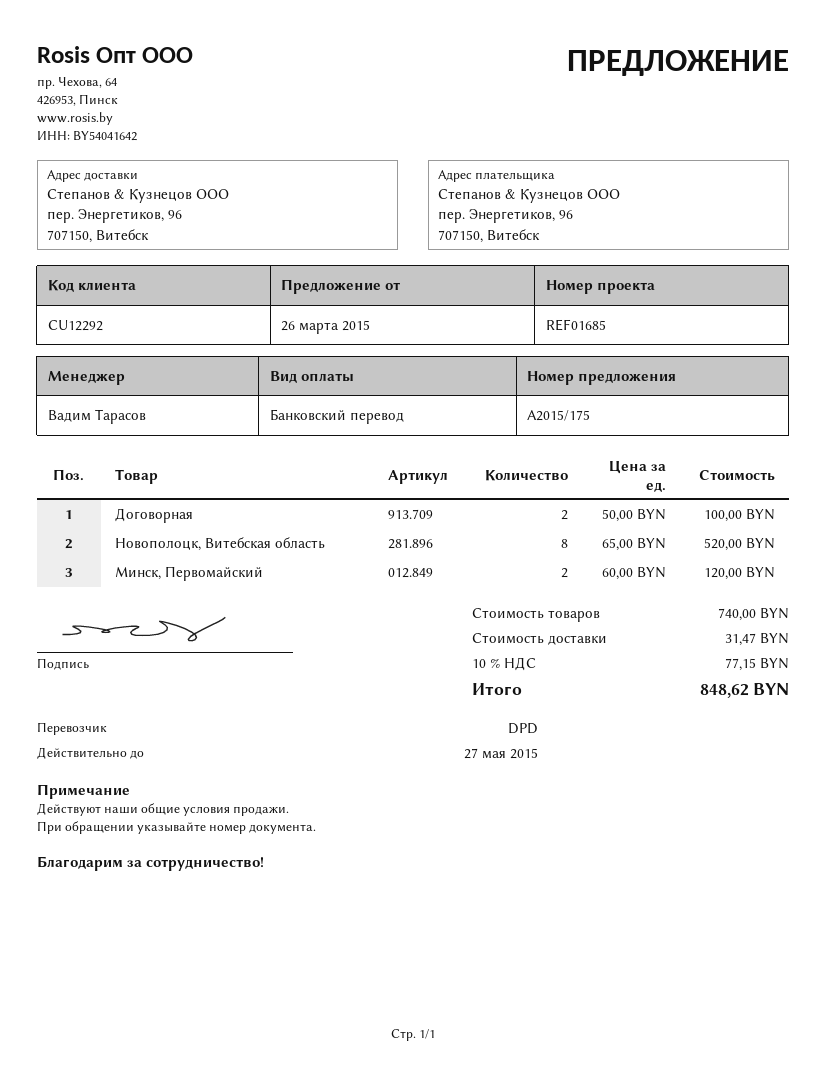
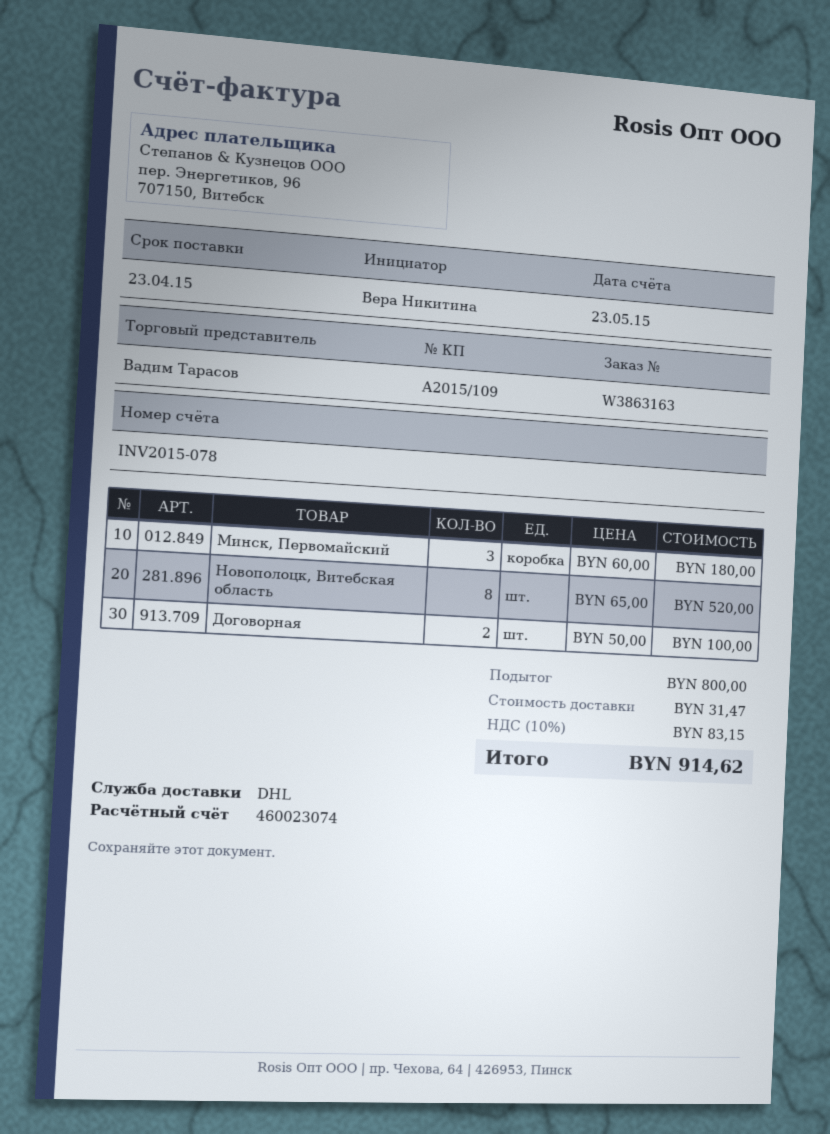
quote number: A2015/175 -> A2015/109
shipping method: DPD -> DHL
Минск, Первомайский: 2 x 60.00 = 120.00 -> 3 x 60.00 = 180.00
subtotal: 740.00 -> 800.00
tax: 10% = 77.15 -> 10% = 83.15
total: 848.62 -> 914.62

